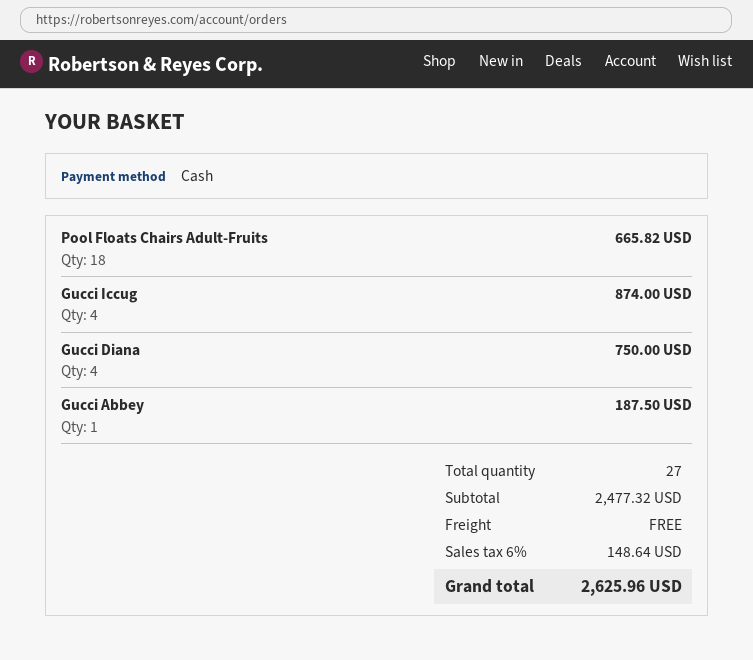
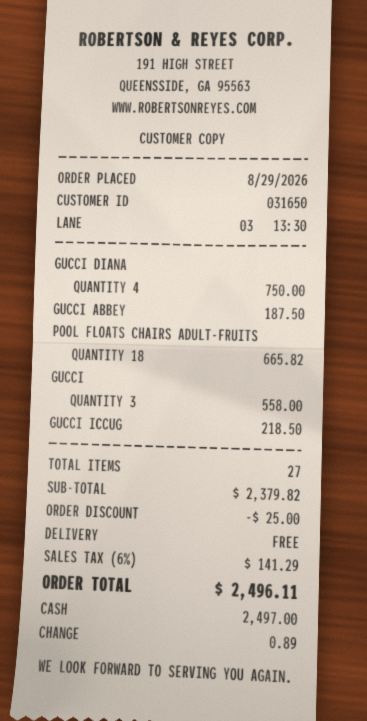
Gucci Iccug: 4 for 874.00 -> 1 for 218.50
GUCCI: none -> 3 for 558.00
subtotal: 2477.32 -> 2379.82
discount: none -> 25.00
tax: 6% = 148.64 -> 6% = 141.29
total: 2625.96 -> 2496.11

